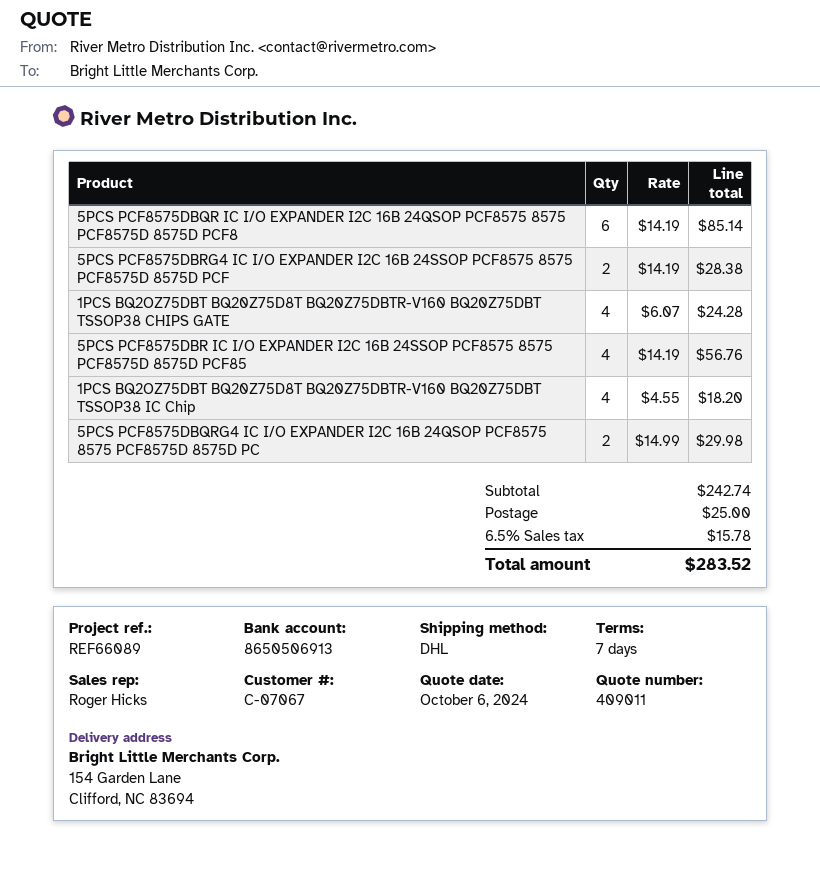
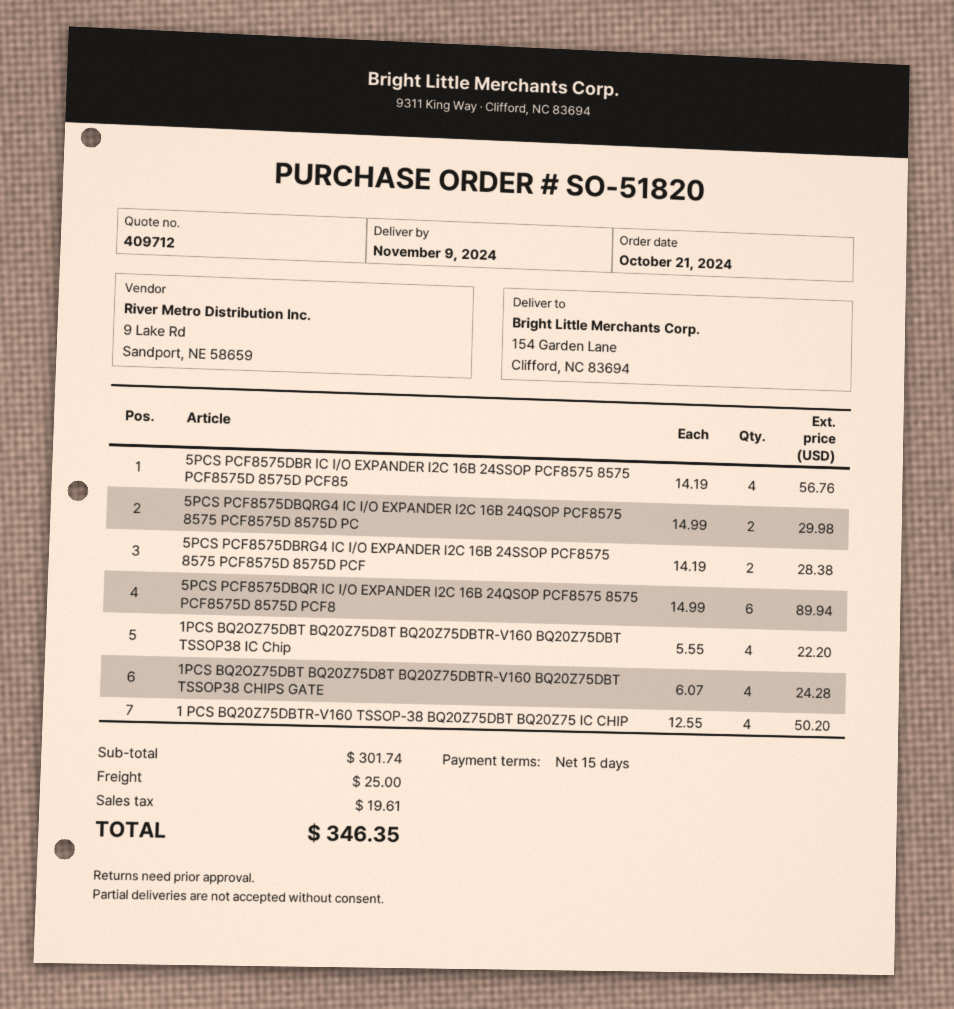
quote number: 409011 -> 409712
payment terms: 7 days -> 15 days
5PCS PCF8575DBQR IC I/O EXPANDER I2C 16B 24QSOP PCF8575 8575 PCF8575D 8575D PCF8: 6 x 14.19 = 85.14 -> 6 x 14.99 = 89.94
1PCS BQ2OZ75DBT BQ20Z75D8T BQ20Z75DBTR-V160 BQ20Z75DBT TSSOP38 IC Chip: 4 x 4.55 = 18.20 -> 4 x 5.55 = 22.20
1 PCS BQ20Z75DBTR-V160 TSSOP-38 BQ20Z75DBT BQ20Z75 IC CHIP: none -> 4 x 12.55 = 50.20
subtotal: 242.74 -> 301.74
tax: 15.78 -> 19.61
total: 283.52 -> 346.35

